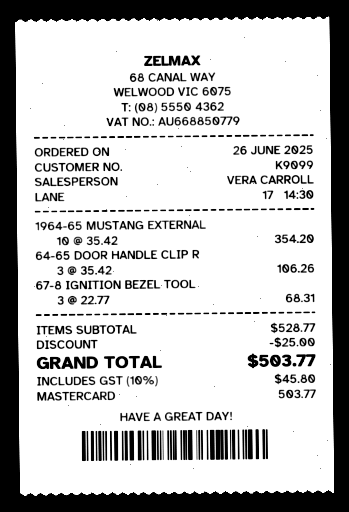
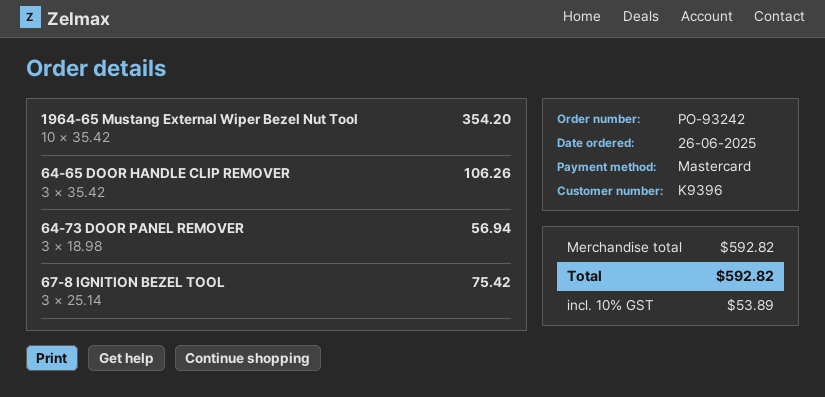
customer number: K9099 -> K9396
67-8 IGNITION BEZEL TOOL: 3 x 22.77 = 68.31 -> 3 x 25.14 = 75.42
64-73 DOOR PANEL REMOVER: none -> 3 x 18.98 = 56.94
subtotal: 528.77 -> 592.82
discount: 25.00 -> none
tax: 10% = 45.80 -> 10% = 53.89
total: 503.77 -> 592.82

